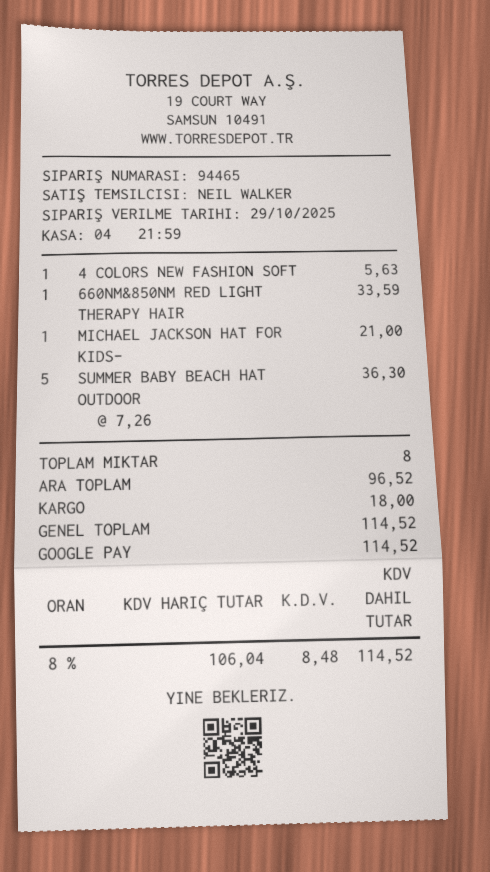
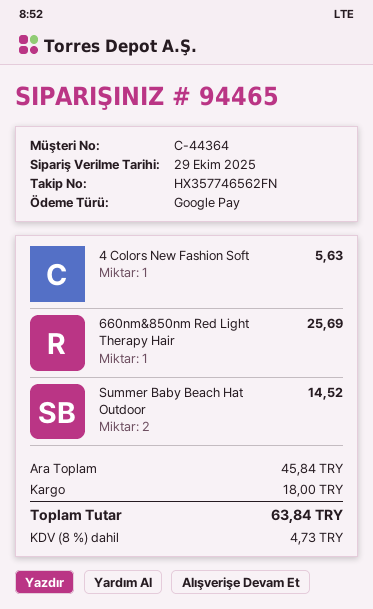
660NM&850NM RED LIGHT THERAPY HAIR: 1 for 33.59 -> 1 for 25.69
MICHAEL JACKSON HAT FOR KIDS-: 1 for 21.00 -> none
SUMMER BABY BEACH HAT OUTDOOR: 5 for 36.30 -> 2 for 14.52
subtotal: 96.52 -> 45.84
tax: 8% = 8.48 -> 8% = 4.73
total: 114.52 -> 63.84

